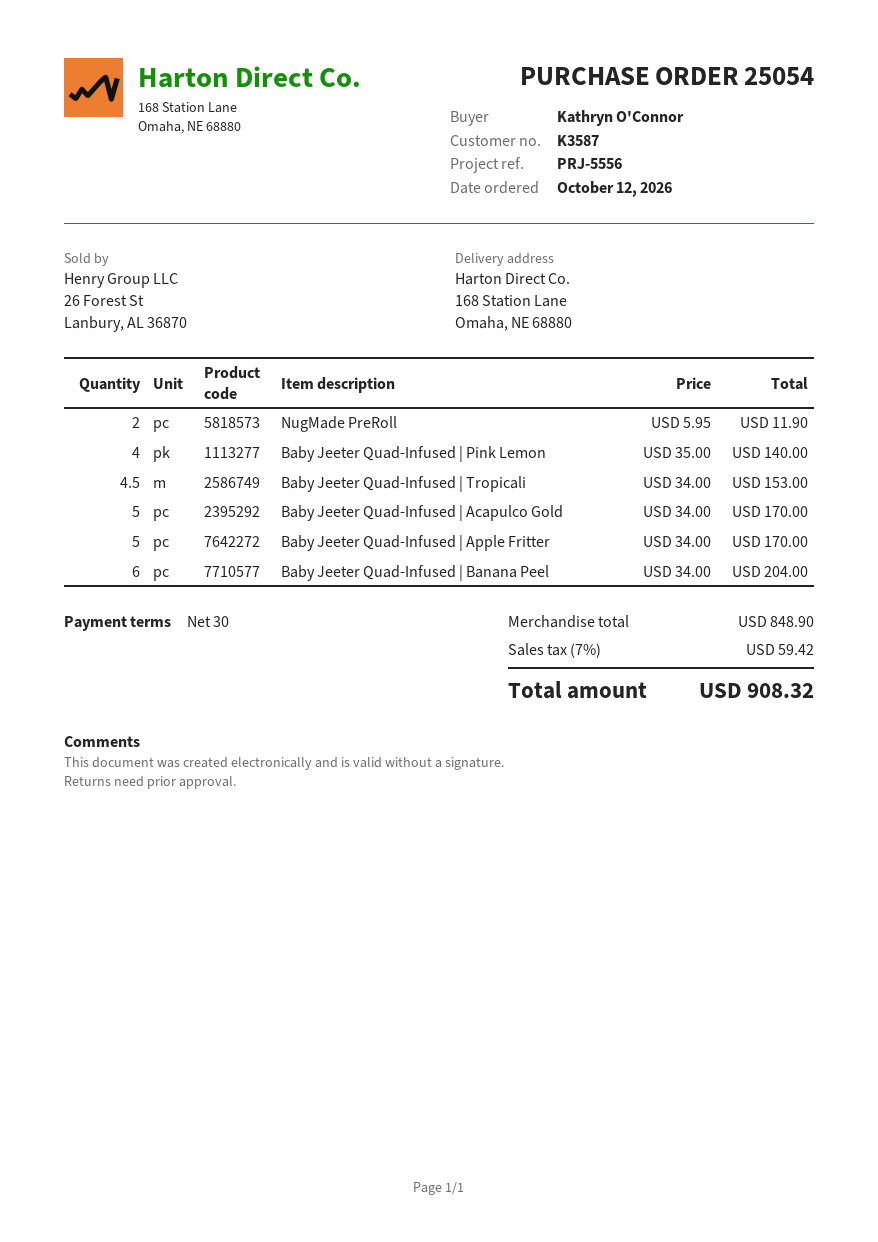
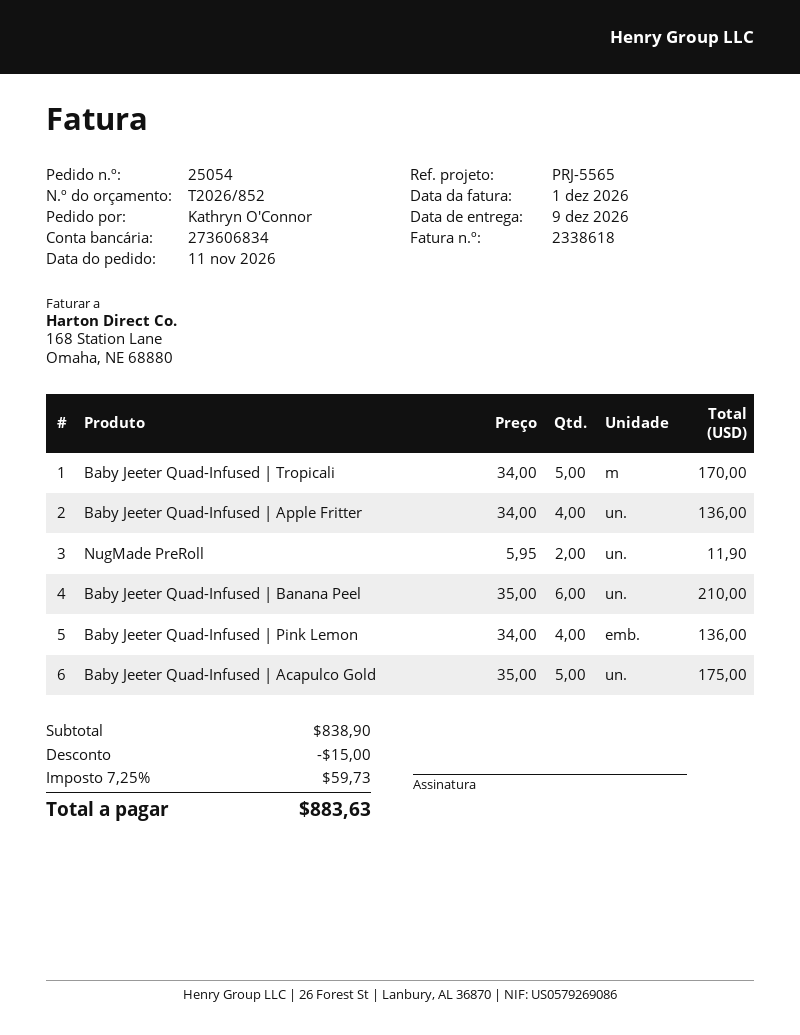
order date: 2026-10-12 -> 2026-11-11
reference: PRJ-5556 -> PRJ-5565
Baby Jeeter Quad-Infused | Pink Lemon: 4 x 35.00 = 140.00 -> 4 x 34.00 = 136.00
Baby Jeeter Quad-Infused | Tropicali: 4.5 x 34.00 = 153.00 -> 5 x 34.00 = 170.00
Baby Jeeter Quad-Infused | Acapulco Gold: 5 x 34.00 = 170.00 -> 5 x 35.00 = 175.00
Baby Jeeter Quad-Infused | Apple Fritter: 5 x 34.00 = 170.00 -> 4 x 34.00 = 136.00
Baby Jeeter Quad-Infused | Banana Peel: 6 x 34.00 = 204.00 -> 6 x 35.00 = 210.00
subtotal: 848.90 -> 838.90
discount: none -> 15.00
tax: 7% = 59.42 -> 7.25% = 59.73
total: 908.32 -> 883.63

